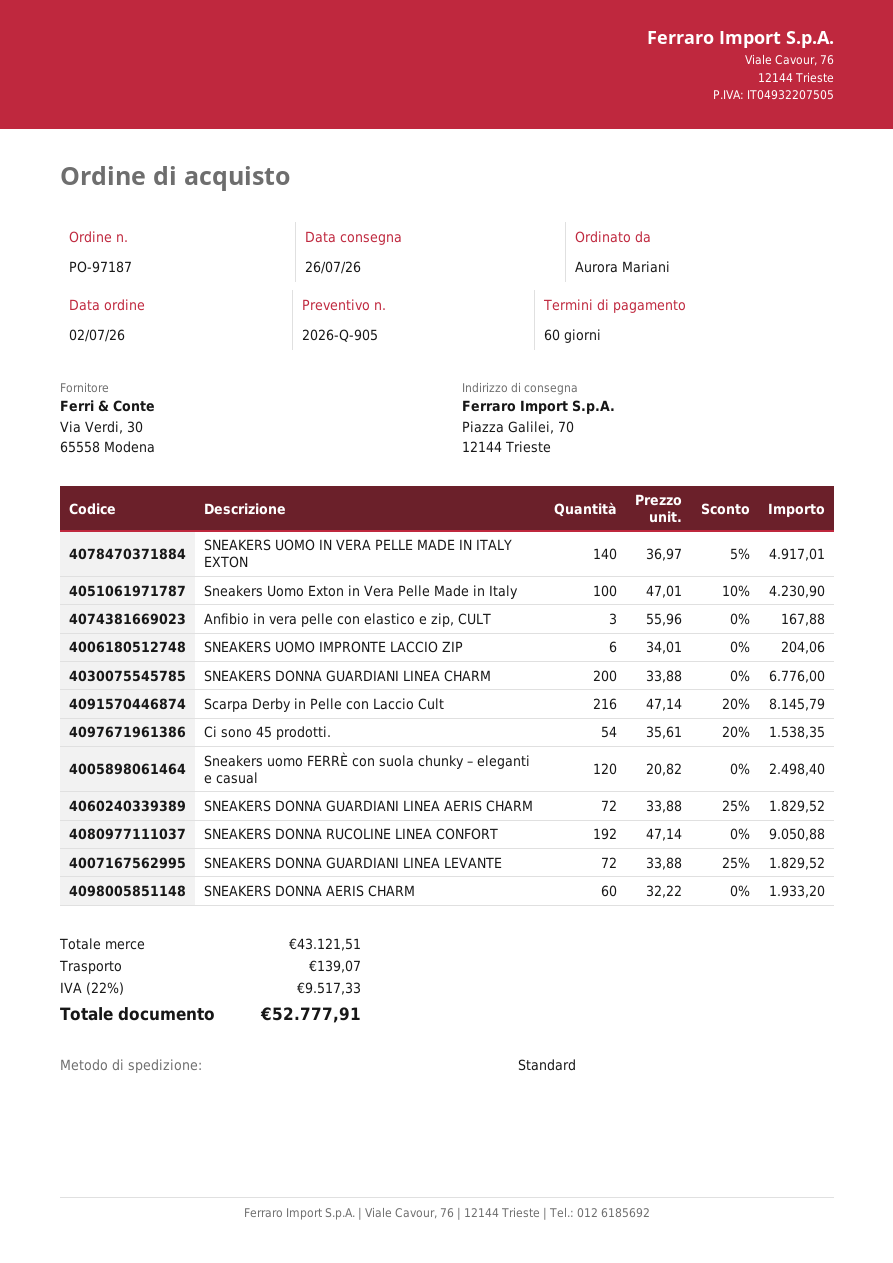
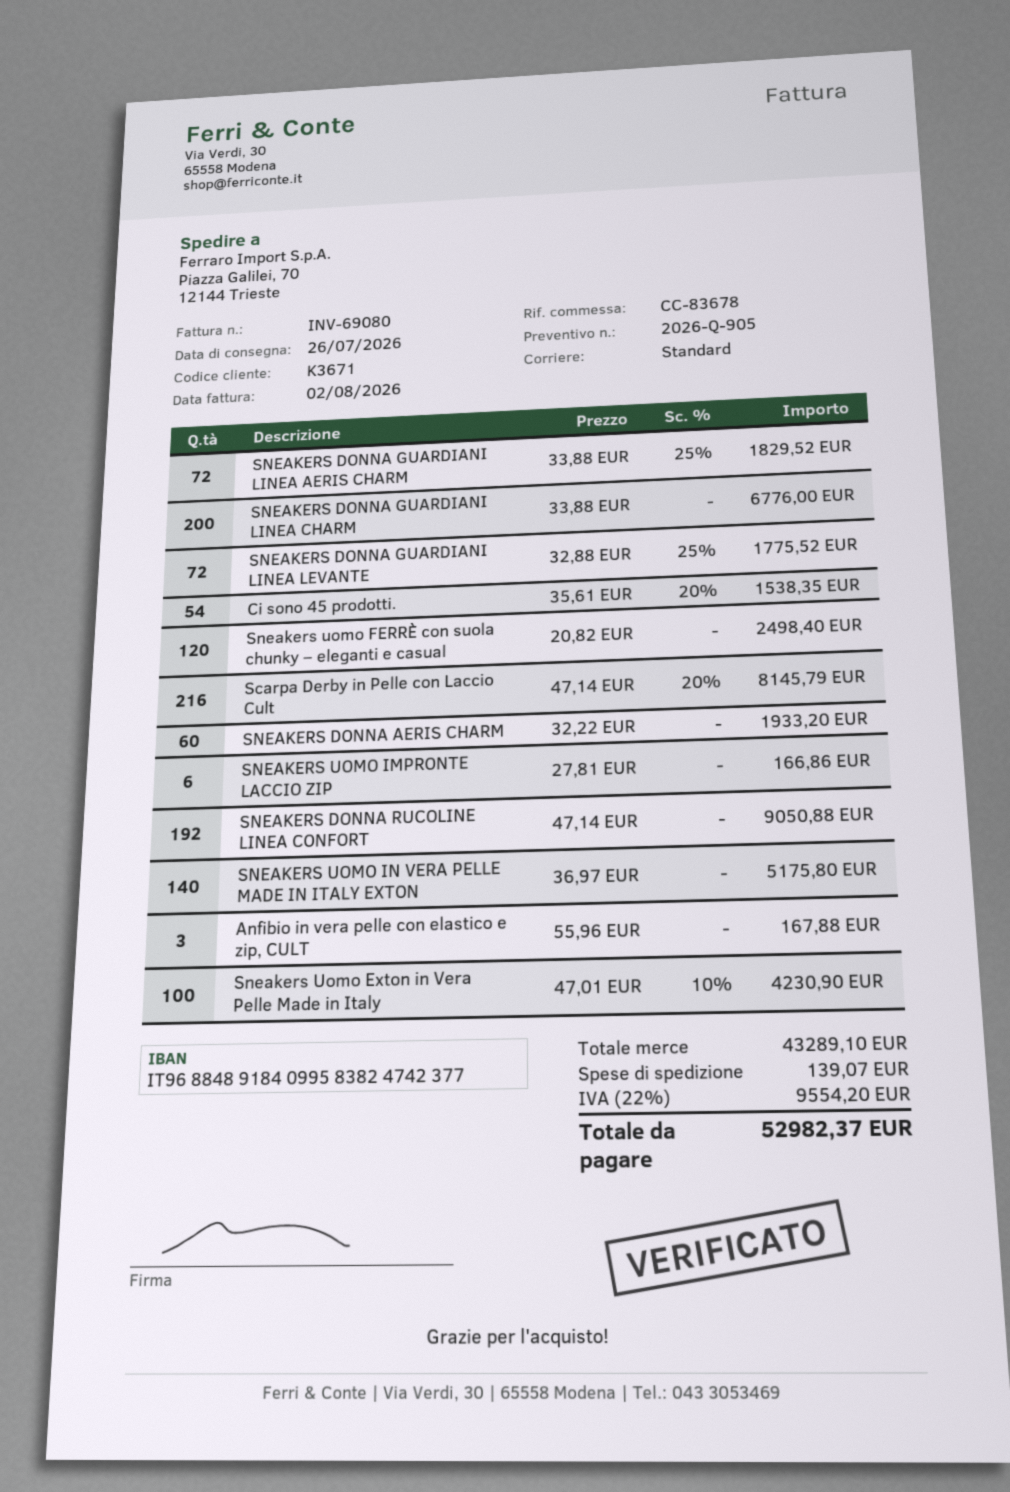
SNEAKERS UOMO IN VERA PELLE MADE IN ITALY EXTON: 140 x 36.97 - 5% = 4917.01 -> 140 x 36.97 = 5175.80
SNEAKERS UOMO IMPRONTE LACCIO ZIP: 6 x 34.01 = 204.06 -> 6 x 27.81 = 166.86
SNEAKERS DONNA GUARDIANI LINEA LEVANTE: 72 x 33.88 - 25% = 1829.52 -> 72 x 32.88 - 25% = 1775.52
subtotal: 43121.51 -> 43289.10
tax: 22% = 9517.33 -> 22% = 9554.20
total: 52777.91 -> 52982.37

